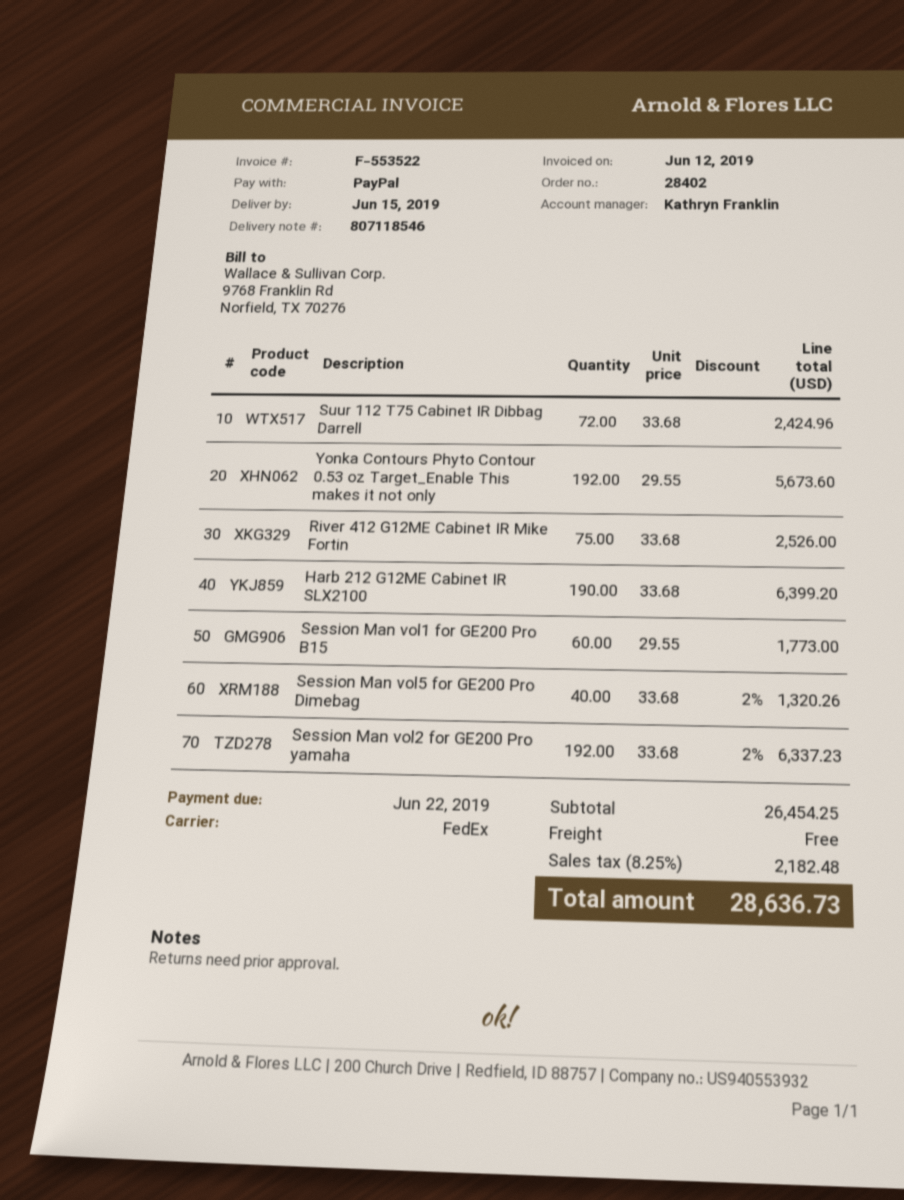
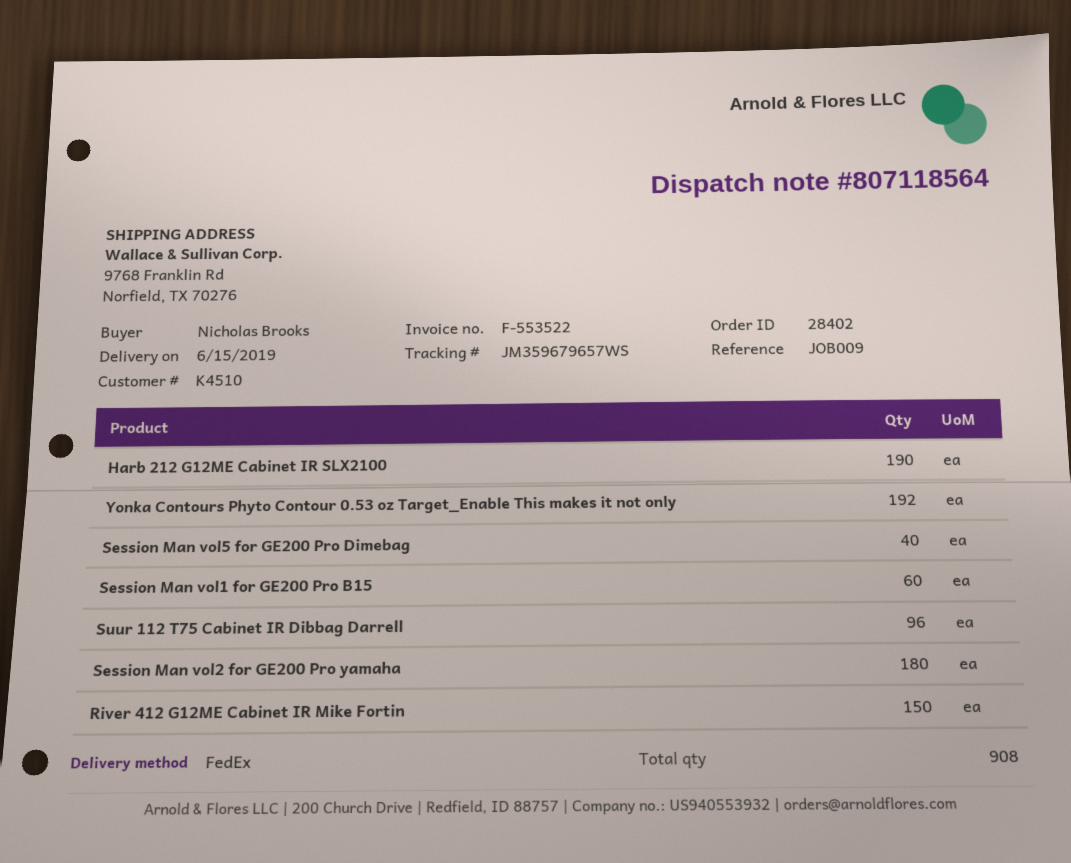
delivery note number: 807118546 -> 807118564
Suur 112 T75 Cabinet IR Dibbag Darrell: 72 -> 96
River 412 G12ME Cabinet IR Mike Fortin: 75 -> 150
Session Man vol2 for GE200 Pro yamaha: 192 -> 180

